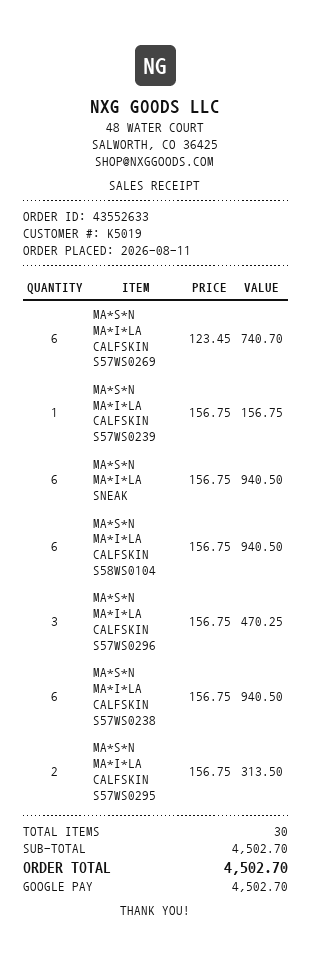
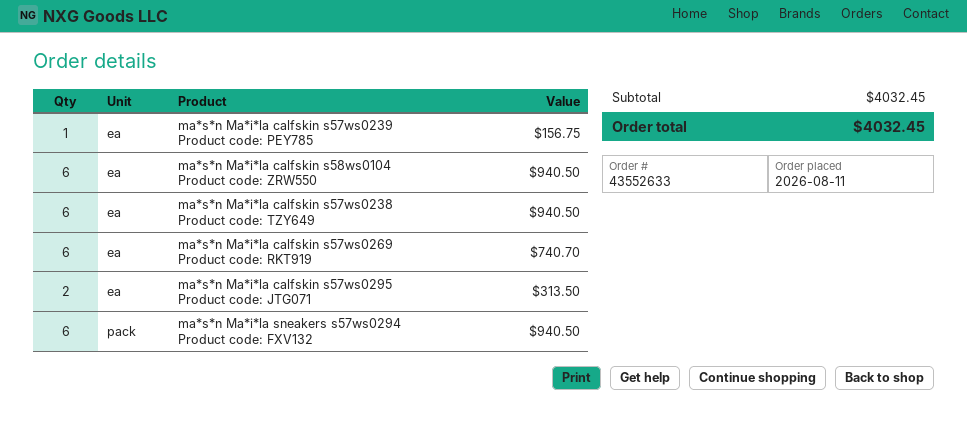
MA*S*N MA*I*LA CALFSKIN S57WS0296: 3 for 470.25 -> none
subtotal: 4502.70 -> 4032.45
total: 4502.70 -> 4032.45

